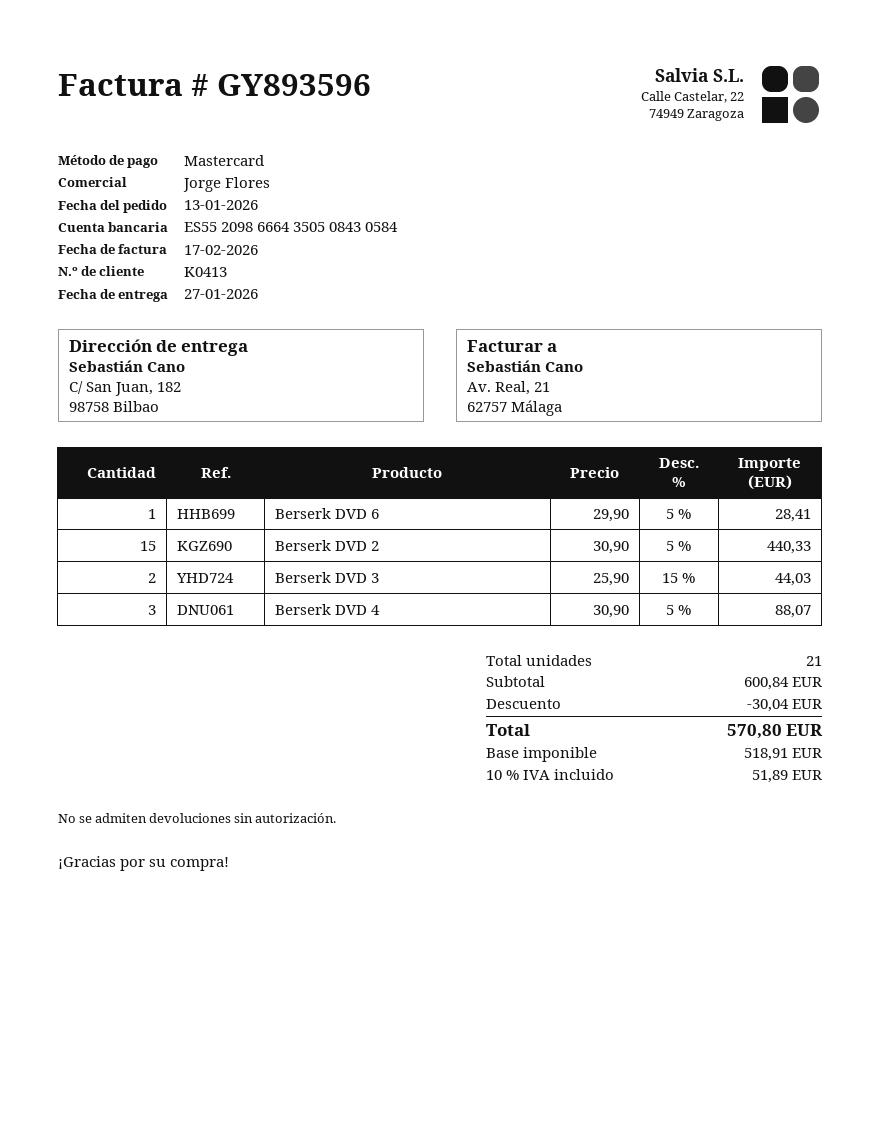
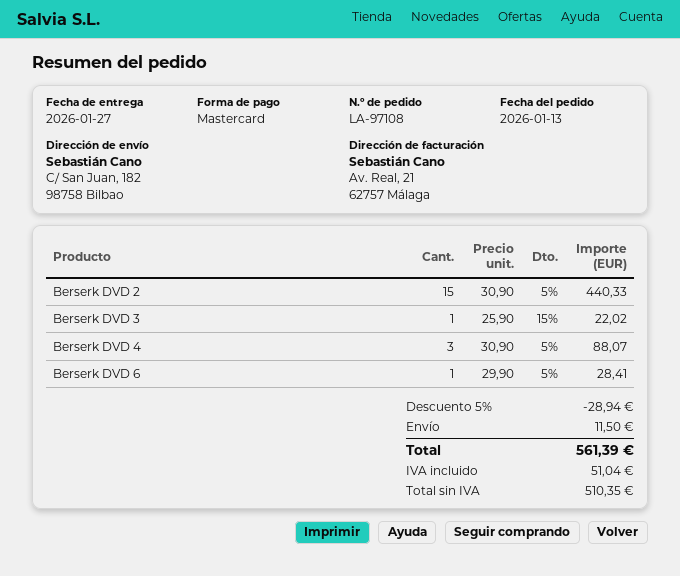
Berserk DVD 3: 2 x 25.90 - 15% = 44.03 -> 1 x 25.90 - 15% = 22.02
discount: 30.04 -> 28.94
shipping: none -> 11.50
net: 518.91 -> 510.35
tax: 51.89 -> 51.04
total: 570.80 -> 561.39

